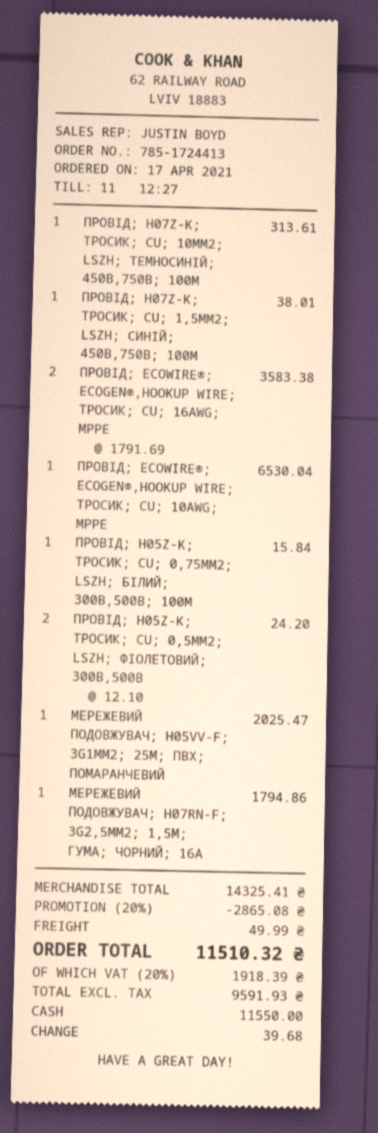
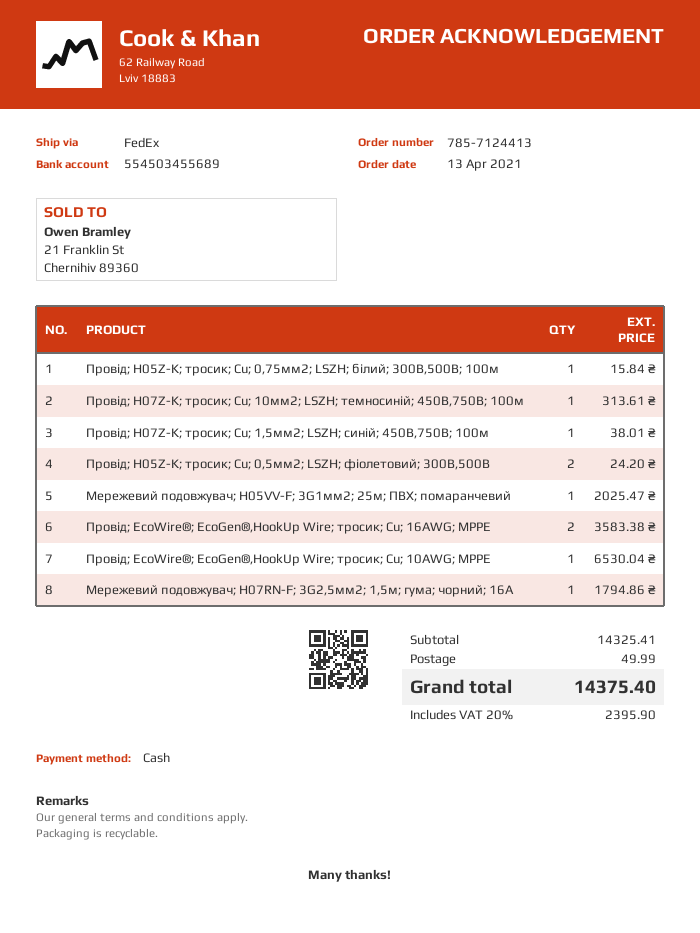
order number: 785-1724413 -> 785-7124413
order date: 2021-04-17 -> 2021-04-13
discount: 20% = 2865.08 -> none
tax: 20% = 1918.39 -> 20% = 2395.90
total: 11510.32 -> 14375.40

